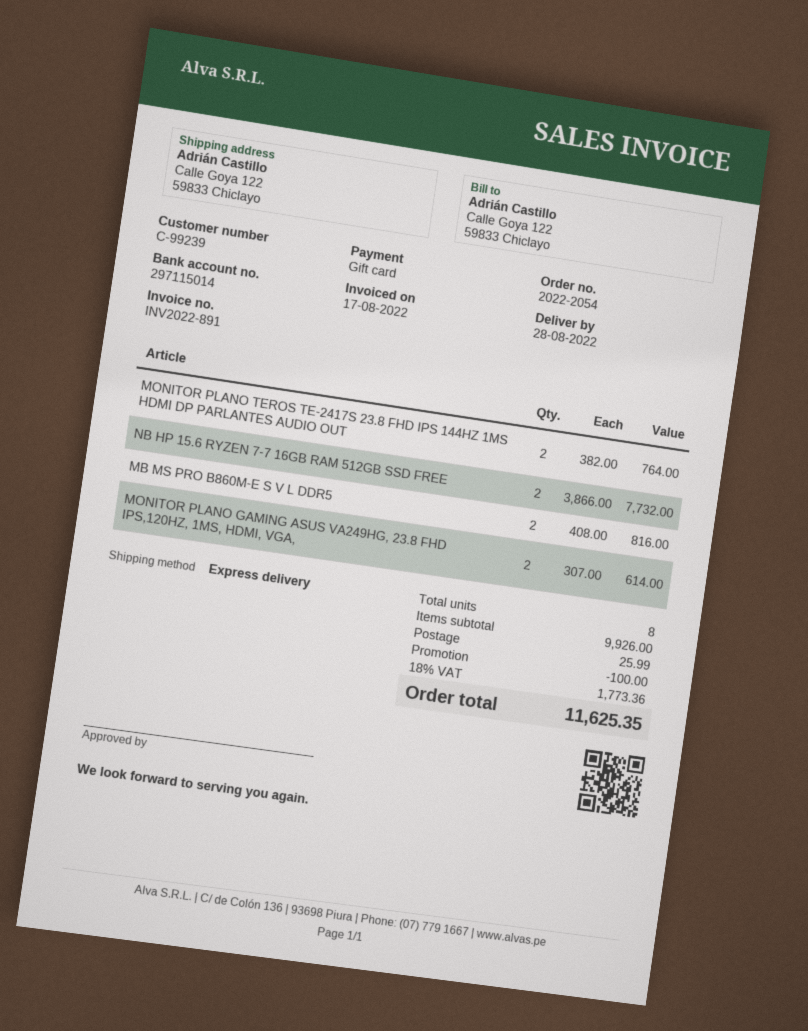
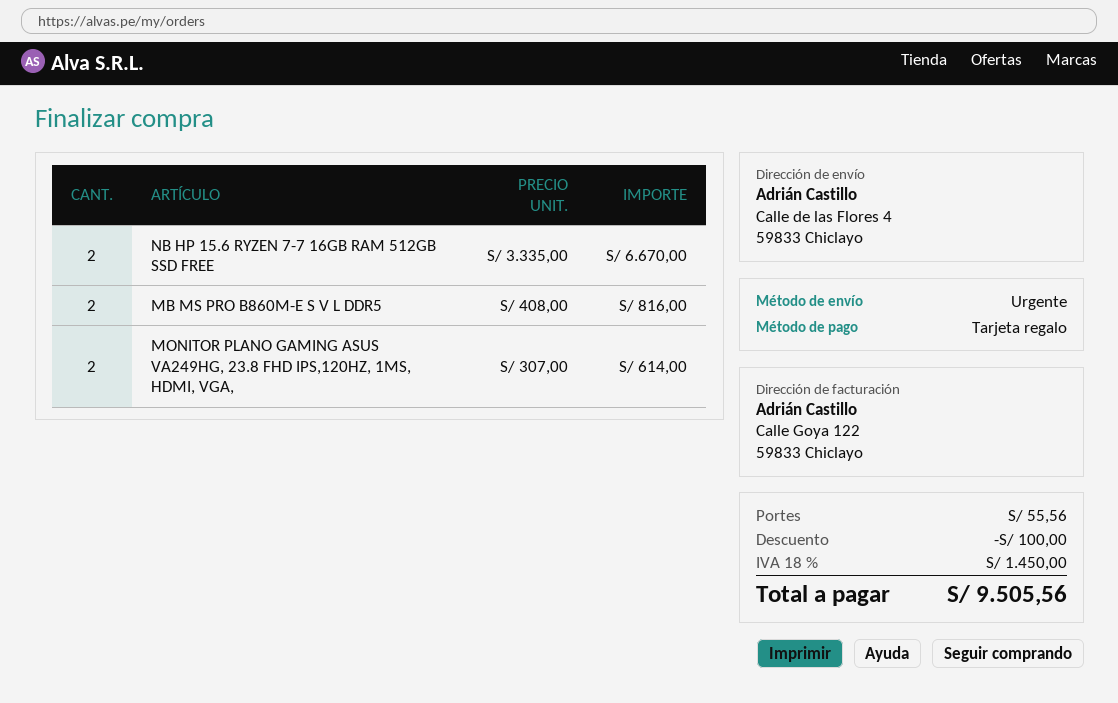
ship to: Calle Goya 122, 59833 Chiclayo -> Calle de las Flores 4, 59833 Chiclayo
MONITOR PLANO TEROS TE-2417S 23.8 FHD IPS 144HZ 1MS HDMI DP PARLANTES AUDIO OUT: 2 x 382.00 = 764.00 -> none
NB HP 15.6 RYZEN 7-7 16GB RAM 512GB SSD FREE: 2 x 3866.00 = 7732.00 -> 2 x 3335.00 = 6670.00
shipping: 25.99 -> 55.56
tax: 18% = 1773.36 -> 18% = 1450.00
total: 11625.35 -> 9505.56

